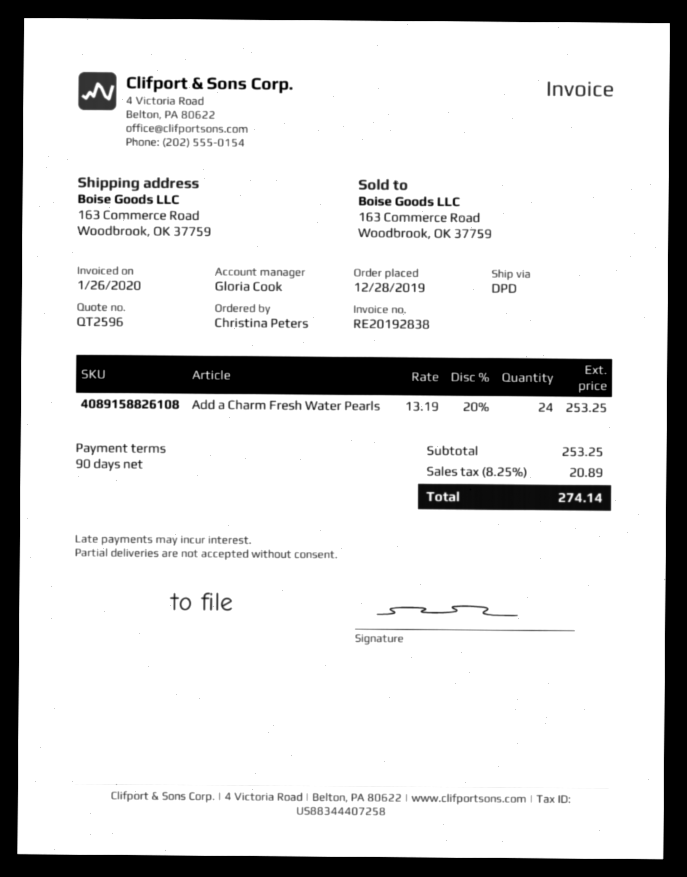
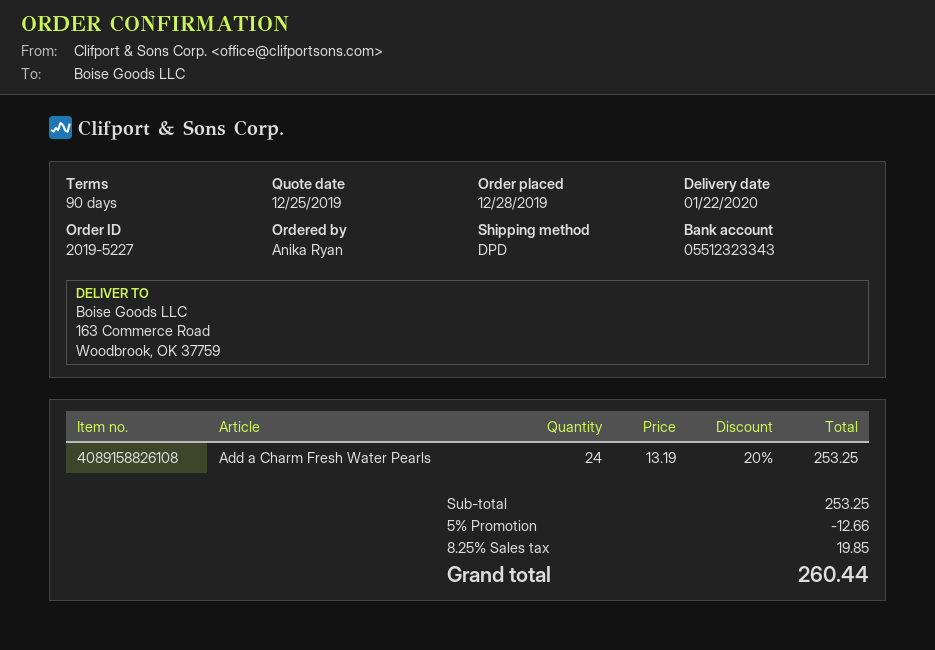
ordered by: Christina Peters -> Anika Ryan
discount: none -> 5% = 12.66
tax: 8.25% = 20.89 -> 8.25% = 19.85
total: 274.14 -> 260.44

